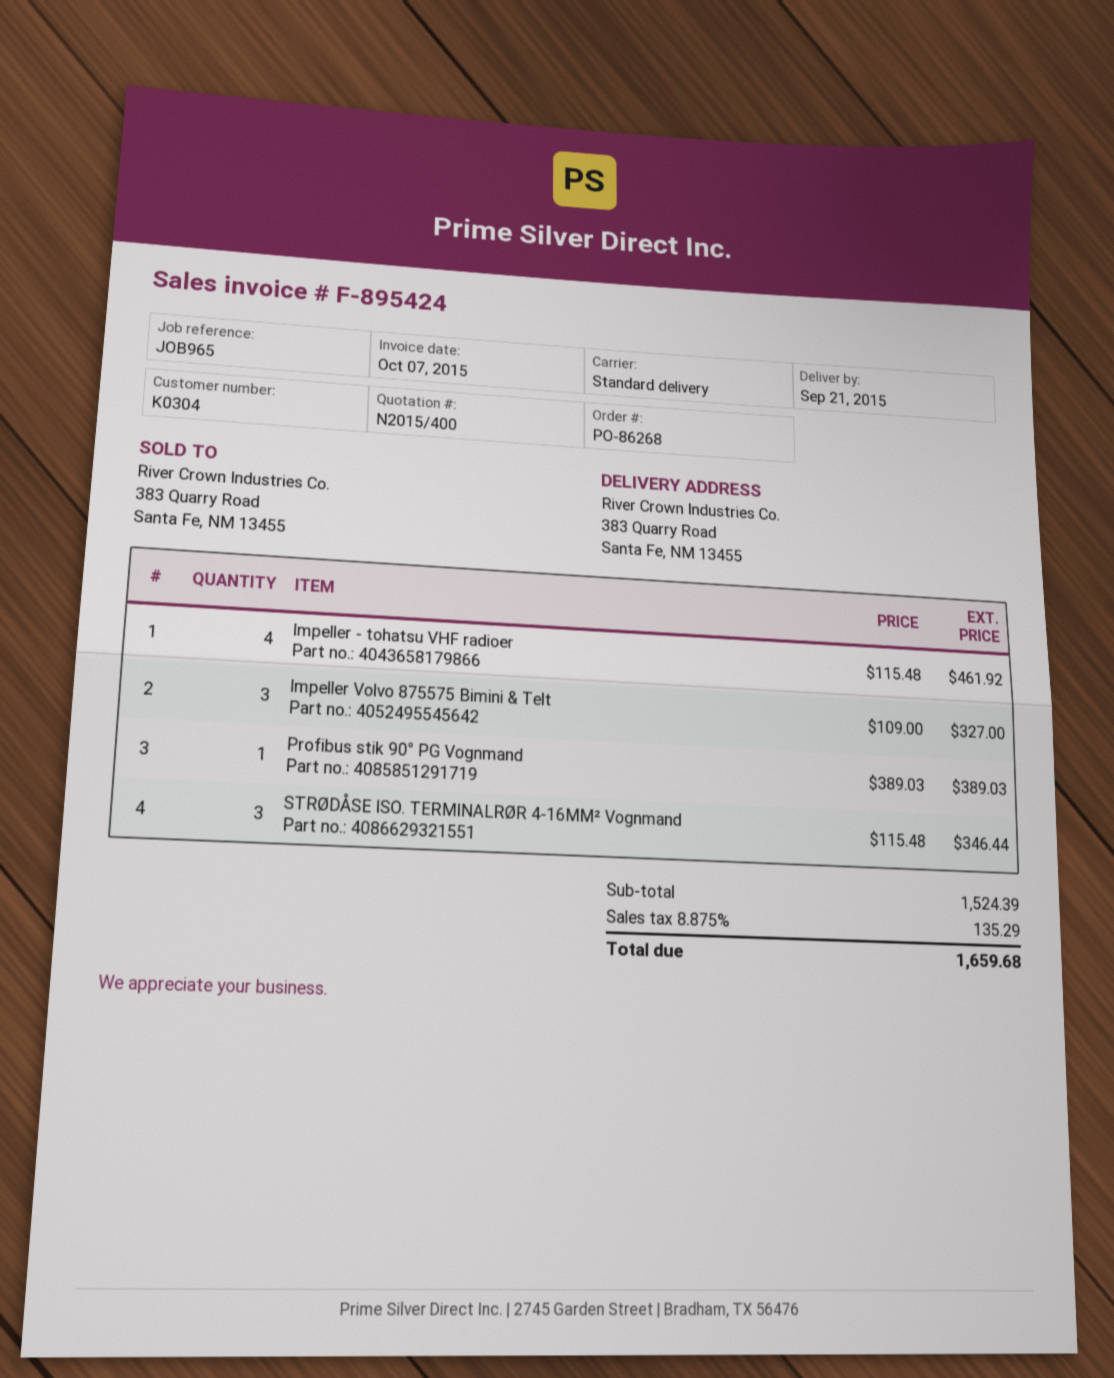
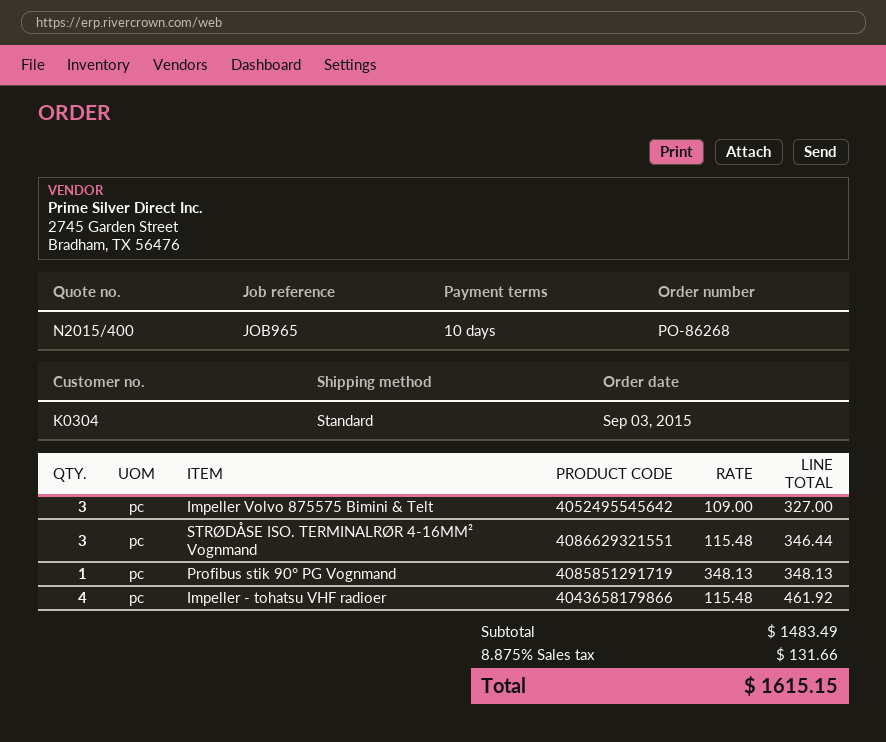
Profibus stik 90° PG Vognmand: 1 x 389.03 = 389.03 -> 1 x 348.13 = 348.13
subtotal: 1524.39 -> 1483.49
tax: 8.875% = 135.29 -> 8.875% = 131.66
total: 1659.68 -> 1615.15

